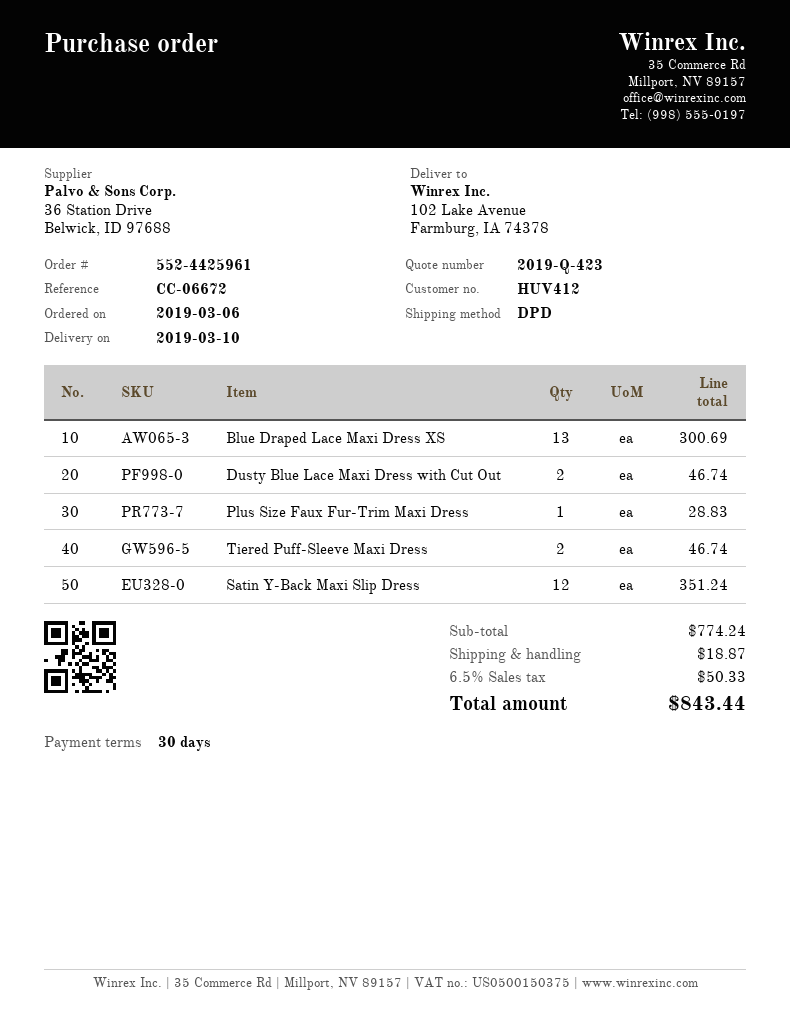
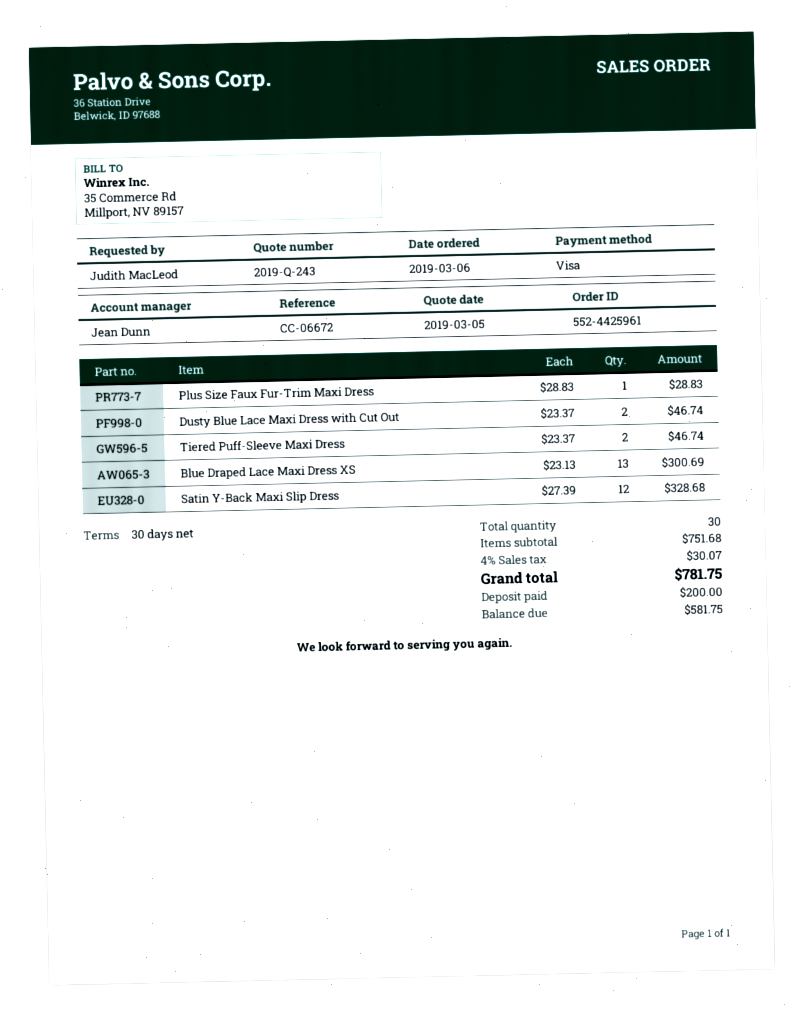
quote number: 2019-Q-423 -> 2019-Q-243
Satin Y-Back Maxi Slip Dress: 12 for 351.24 -> 12 for 328.68
subtotal: 774.24 -> 751.68
shipping: 18.87 -> none
tax: 6.5% = 50.33 -> 4% = 30.07
total: 843.44 -> 781.75

